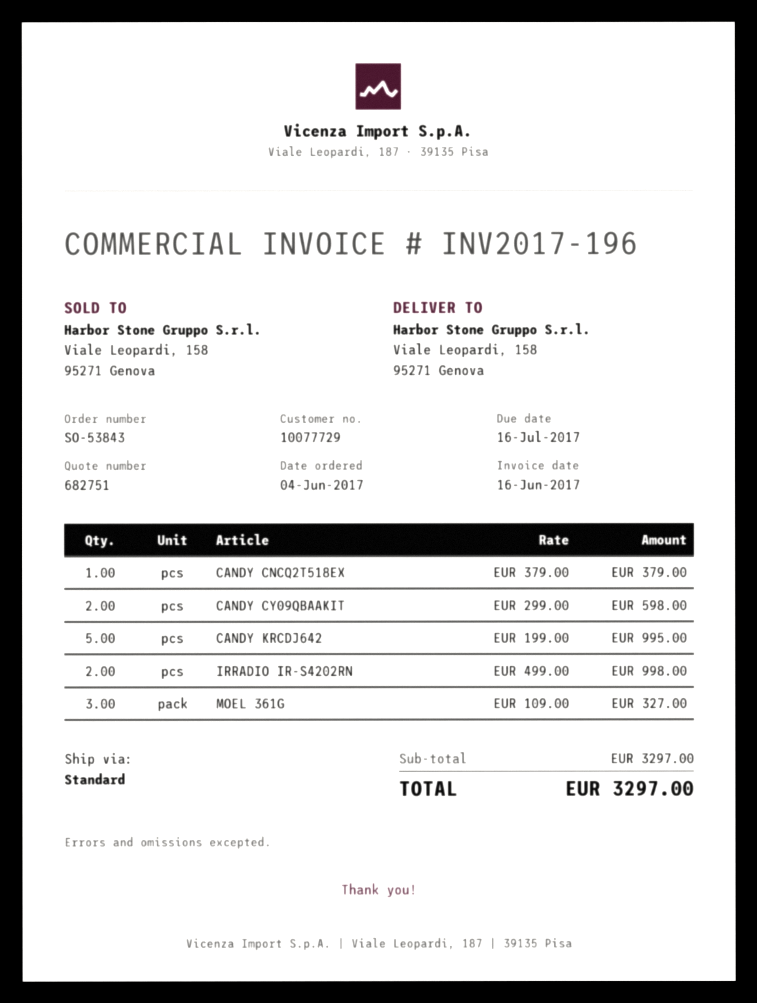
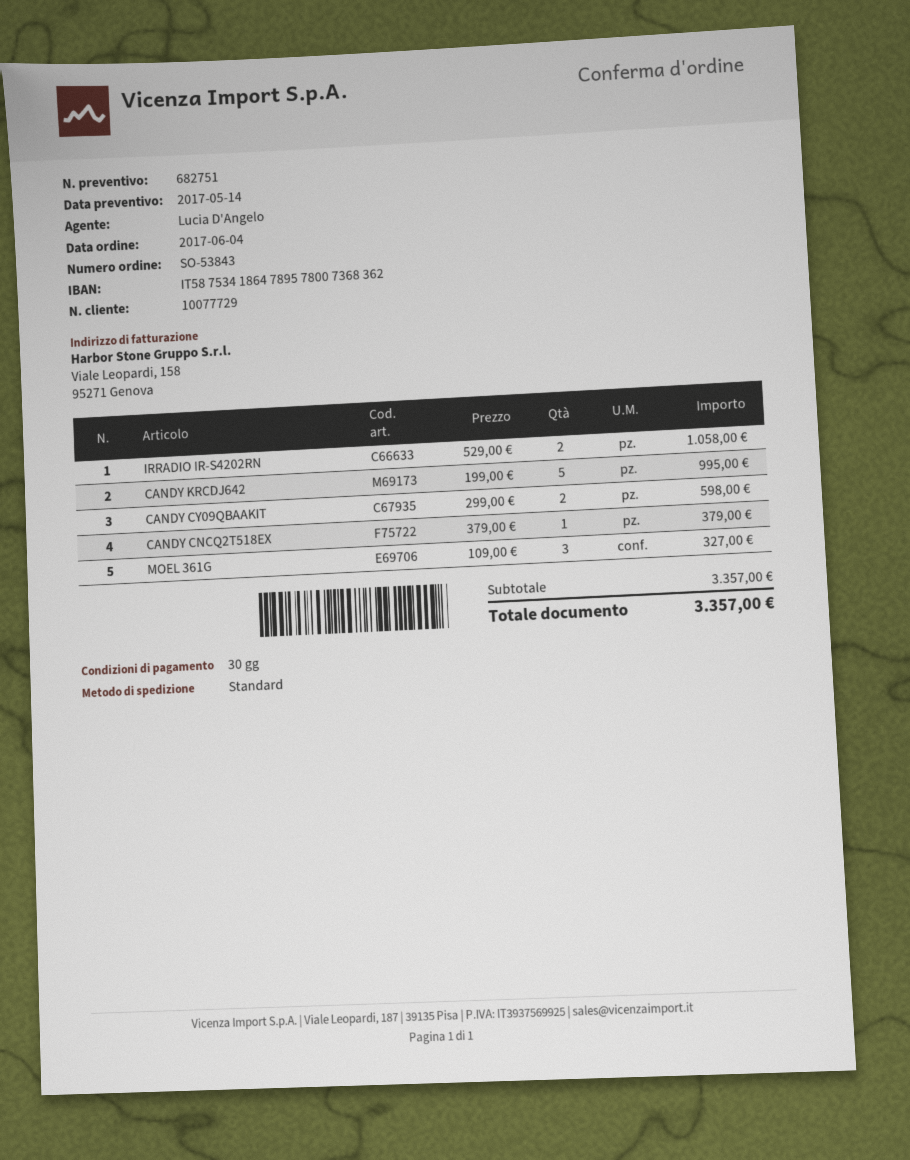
IRRADIO IR-S4202RN: 2 x 499.00 = 998.00 -> 2 x 529.00 = 1058.00
subtotal: 3297.00 -> 3357.00
total: 3297.00 -> 3357.00

